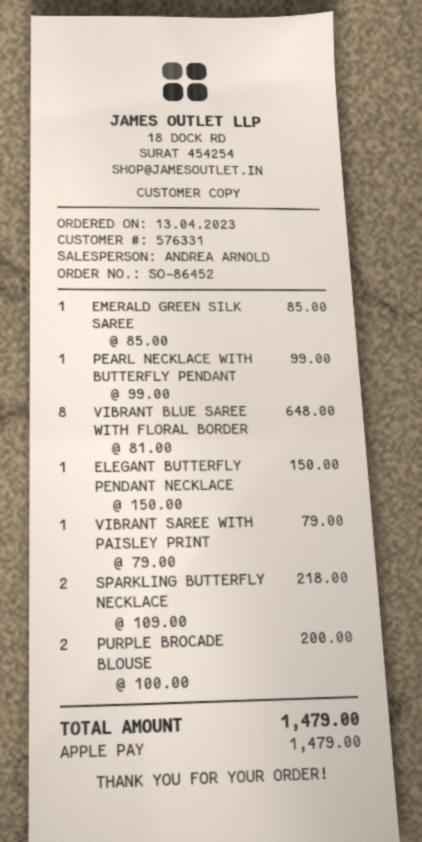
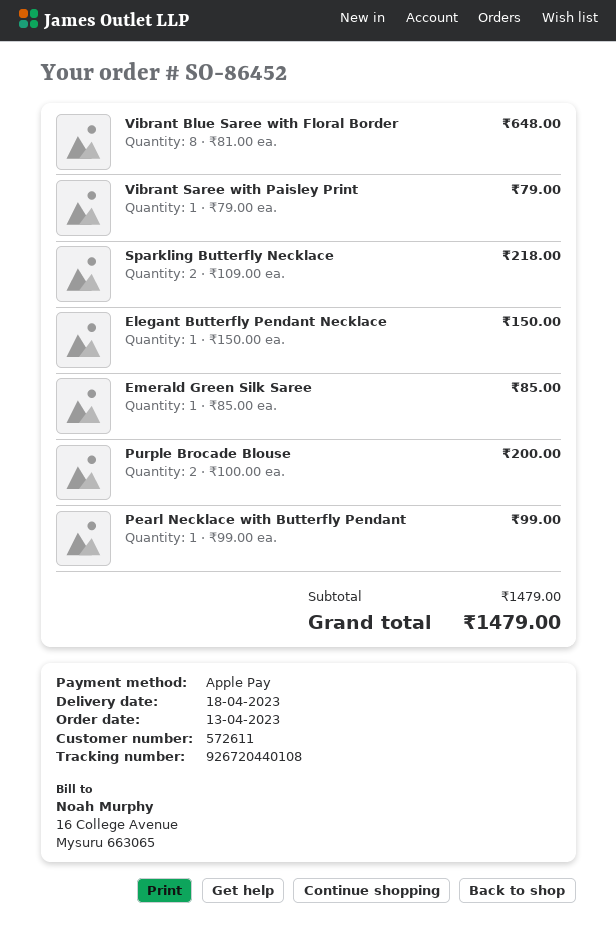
customer number: 576331 -> 572611

